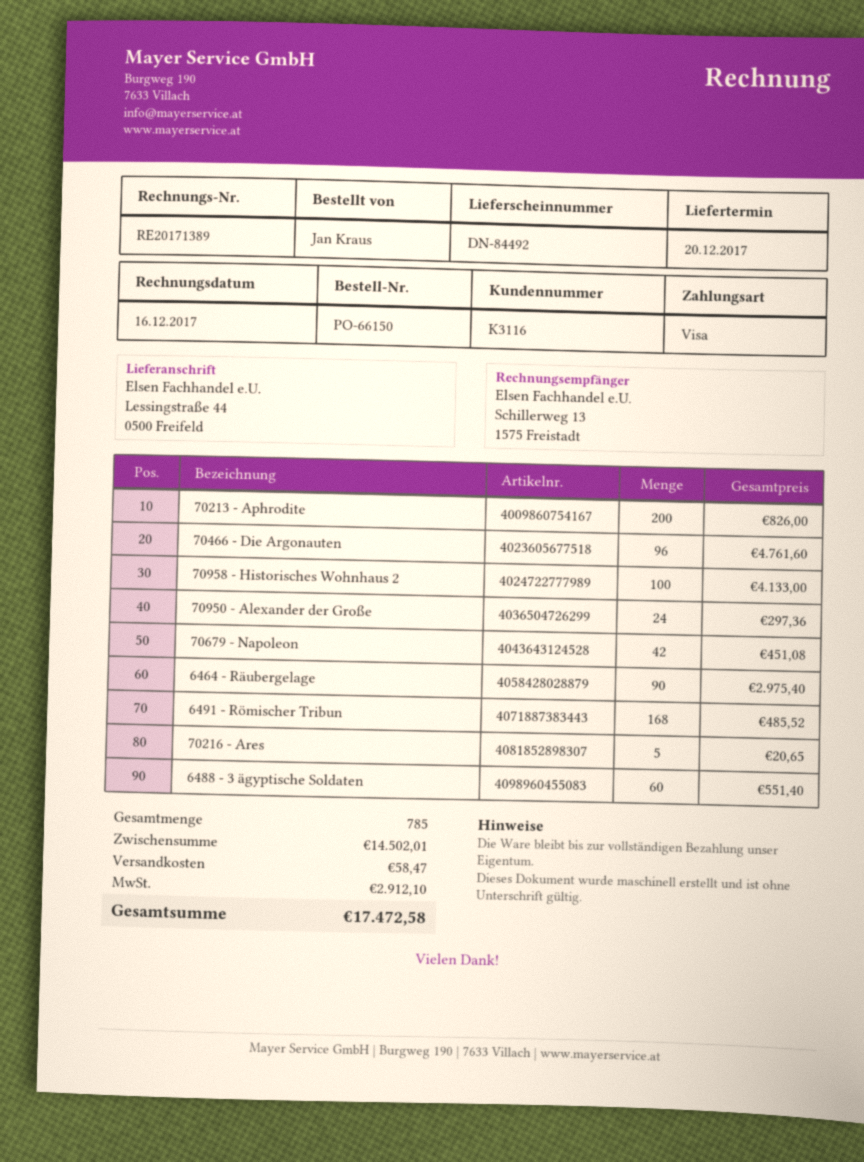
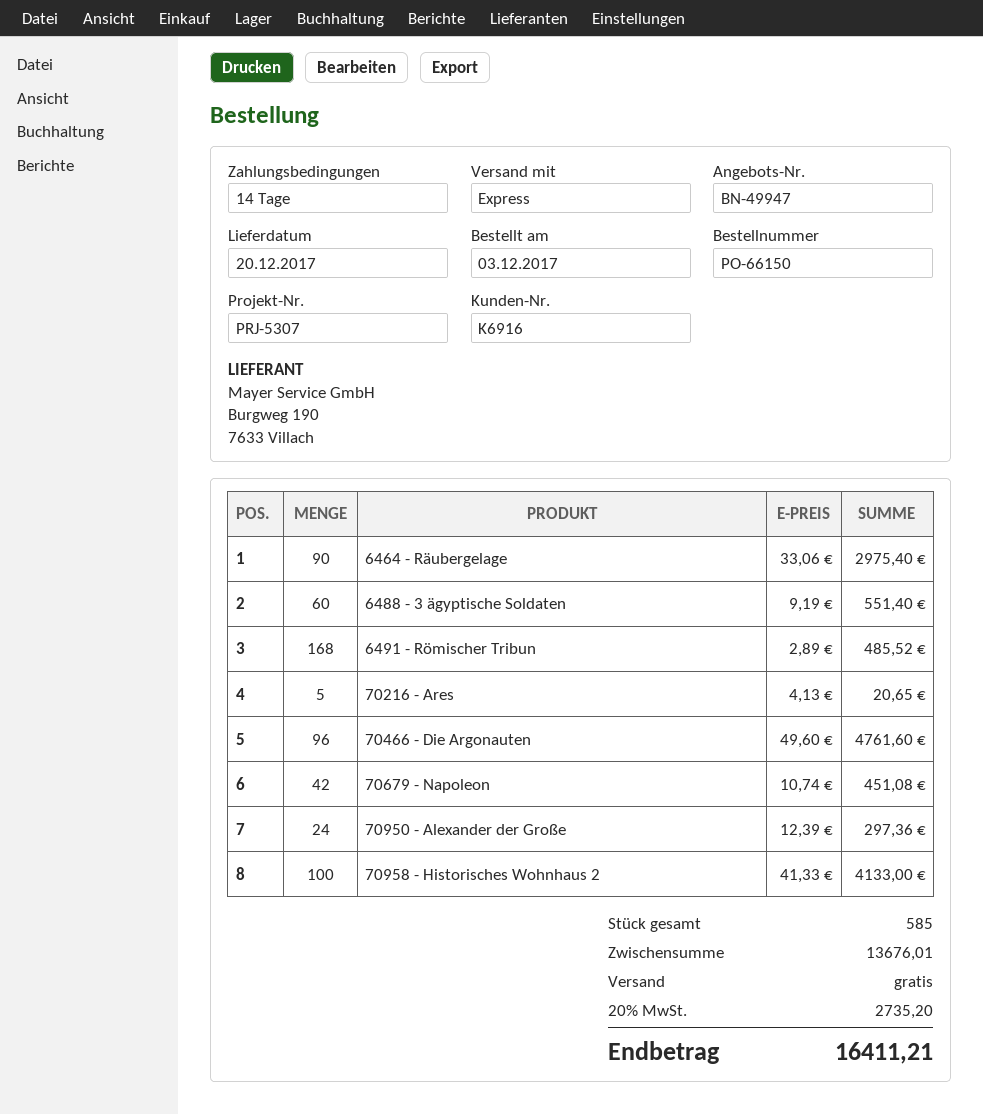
customer number: K3116 -> K6916
70213 - Aphrodite: 200 for 826.00 -> none
total quantity: 785 -> 585
subtotal: 14502.01 -> 13676.01
shipping: 58.47 -> 0.00
tax: 2912.10 -> 2735.20
total: 17472.58 -> 16411.21

